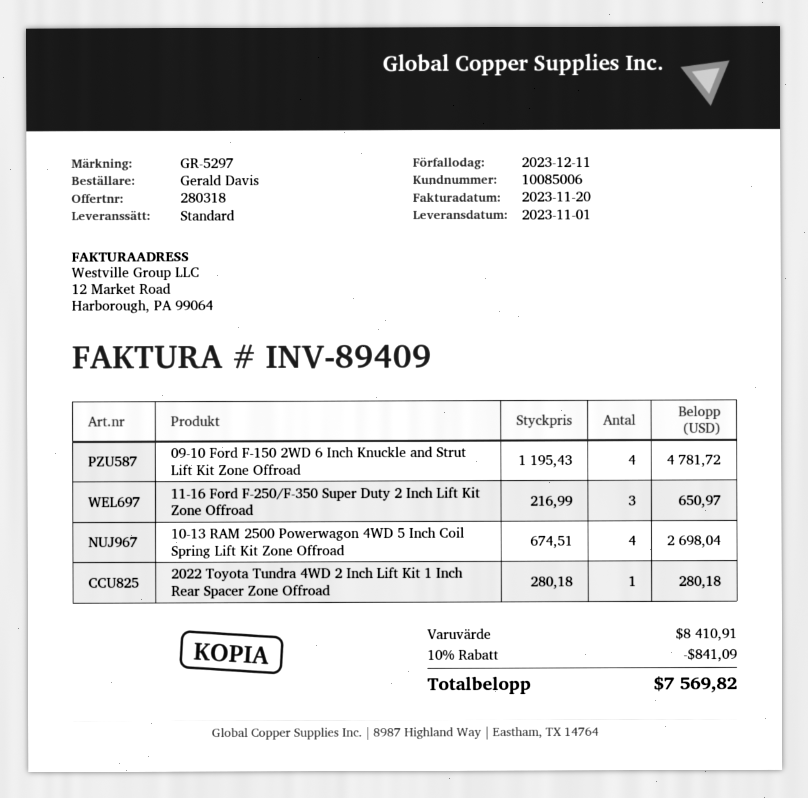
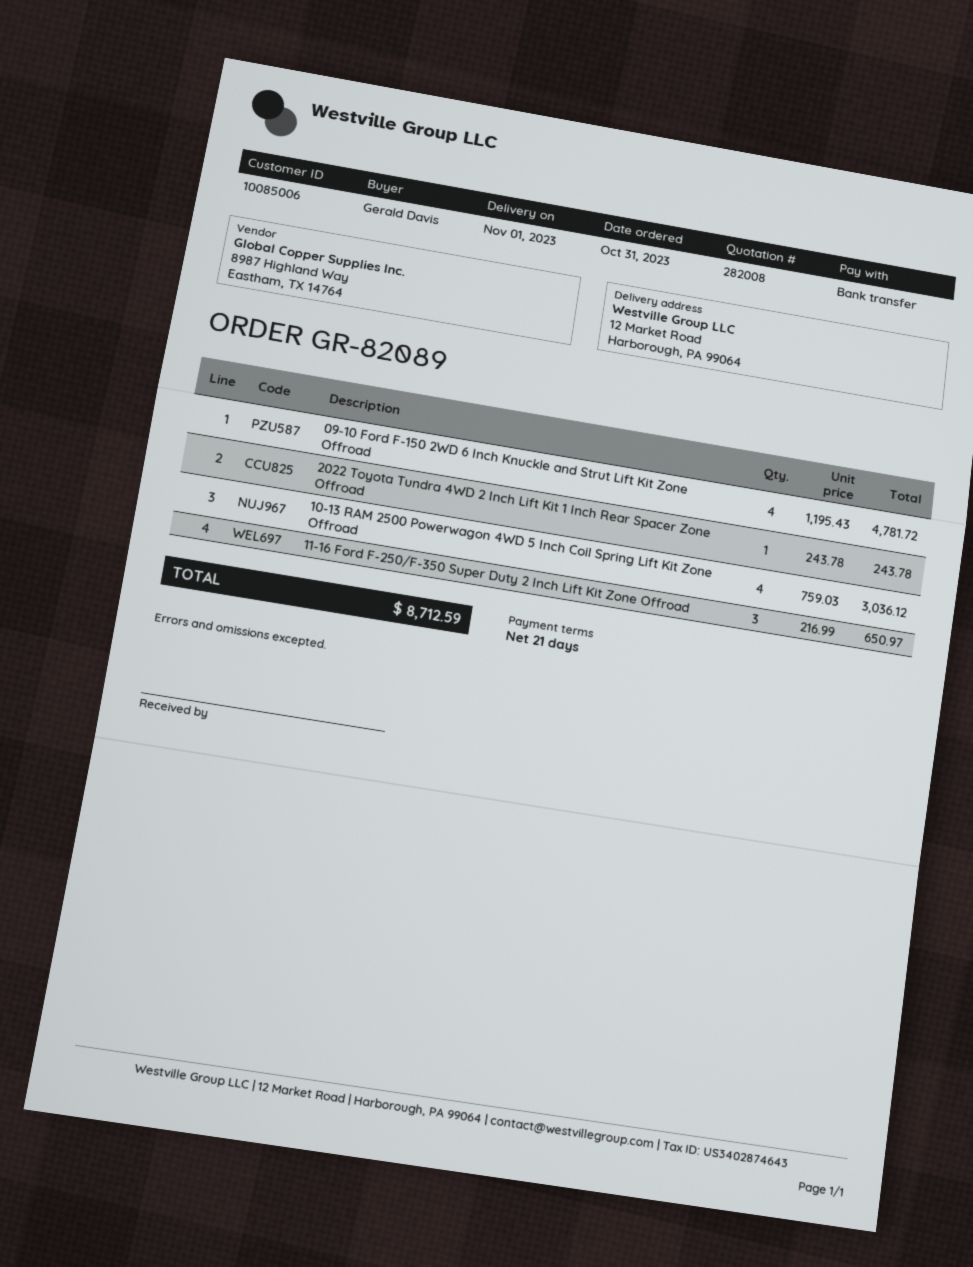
quote number: 280318 -> 282008
10-13 RAM 2500 Powerwagon 4WD 5 Inch Coil Spring Lift Kit Zone Offroad: 4 x 674.51 = 2698.04 -> 4 x 759.03 = 3036.12
2022 Toyota Tundra 4WD 2 Inch Lift Kit 1 Inch Rear Spacer Zone Offroad: 1 x 280.18 = 280.18 -> 1 x 243.78 = 243.78
discount: 10% = 841.09 -> none
total: 7569.82 -> 8712.59

